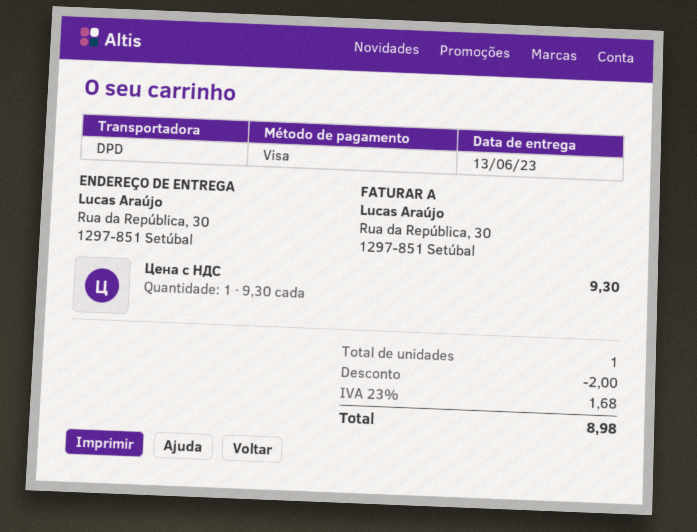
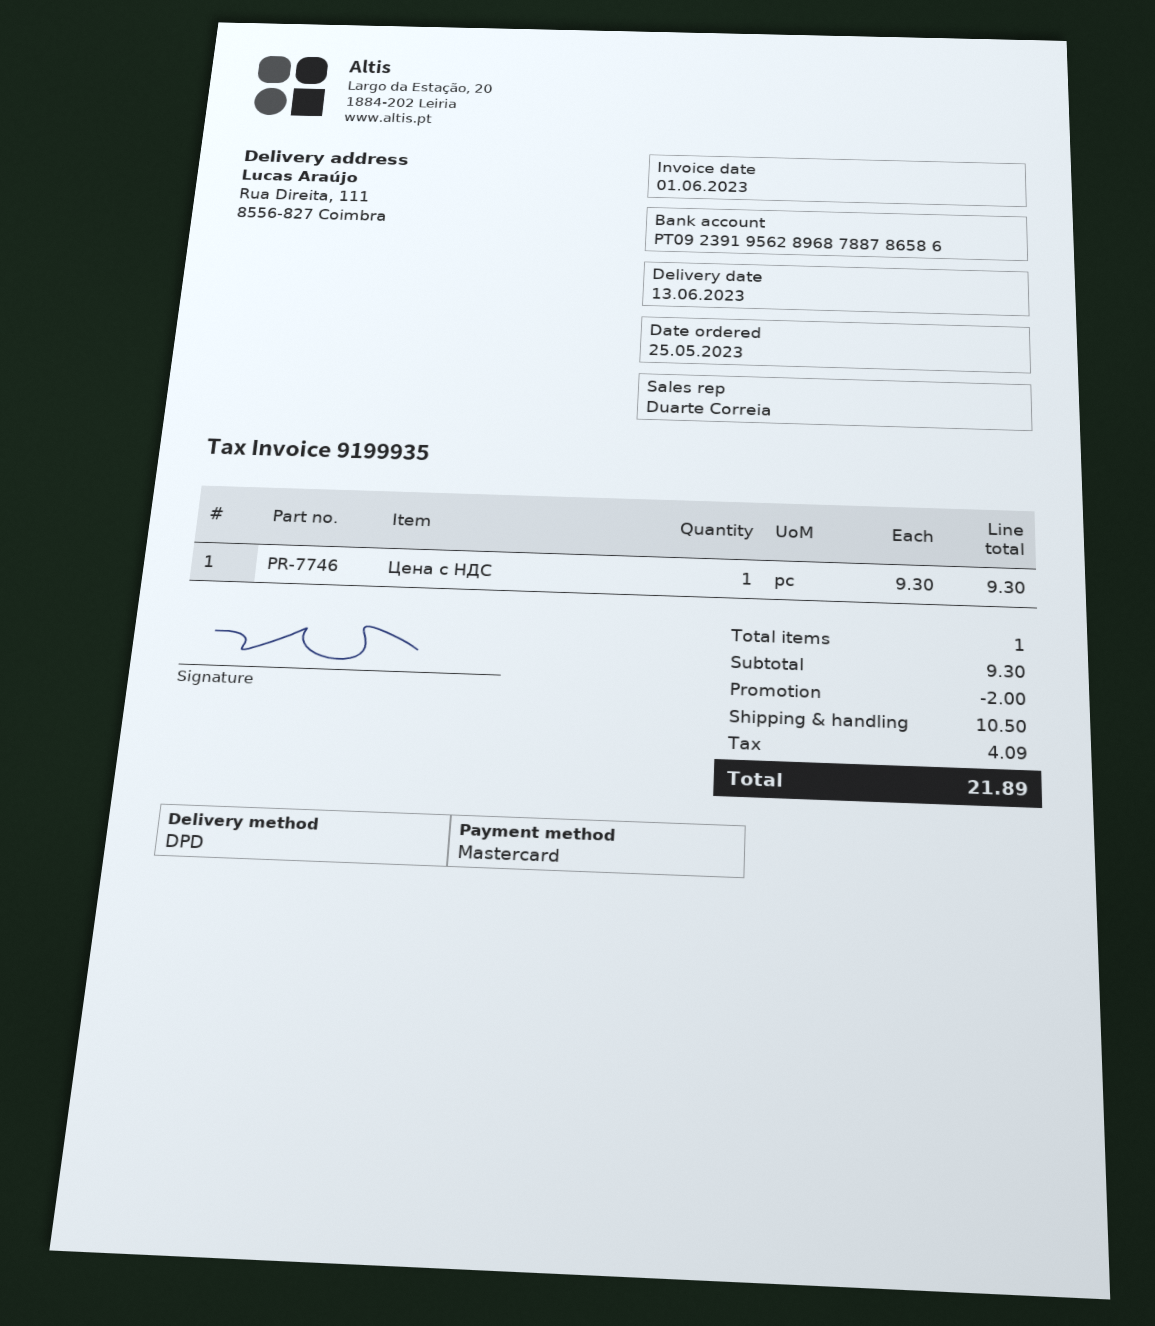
payment method: Visa -> Mastercard
ship to: Rua da República, 30, 1297-851 Setúbal -> Rua Direita, 111, 8556-827 Coimbra
shipping: none -> 10.50
tax: 1.68 -> 4.09
total: 8.98 -> 21.89

